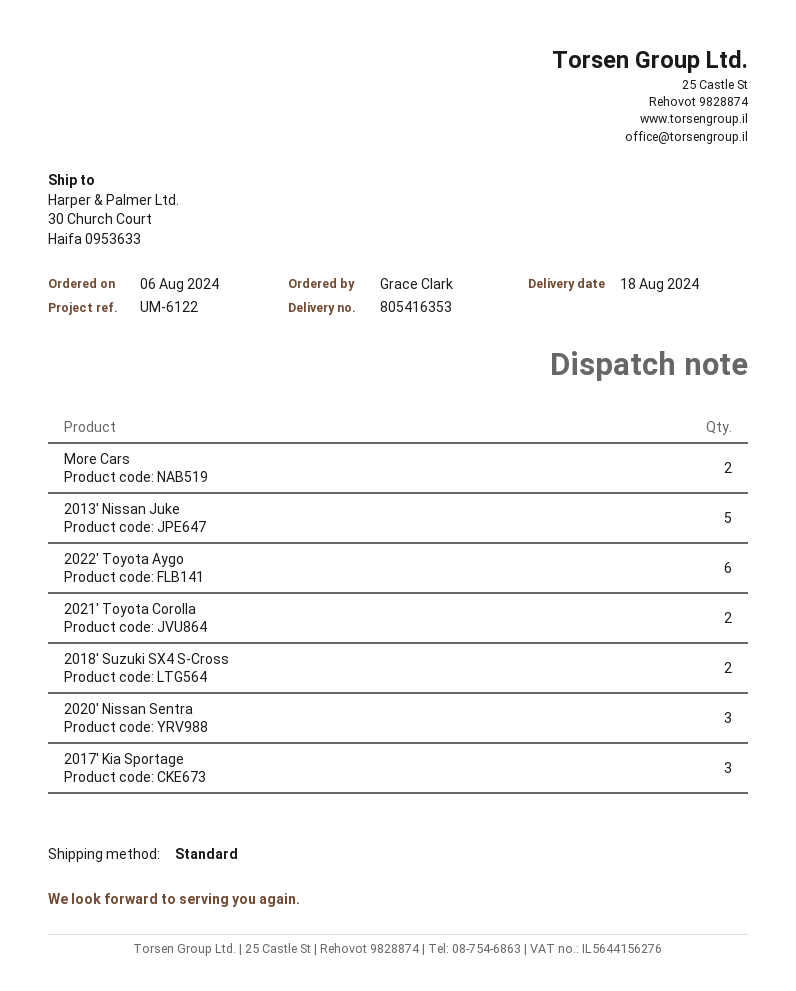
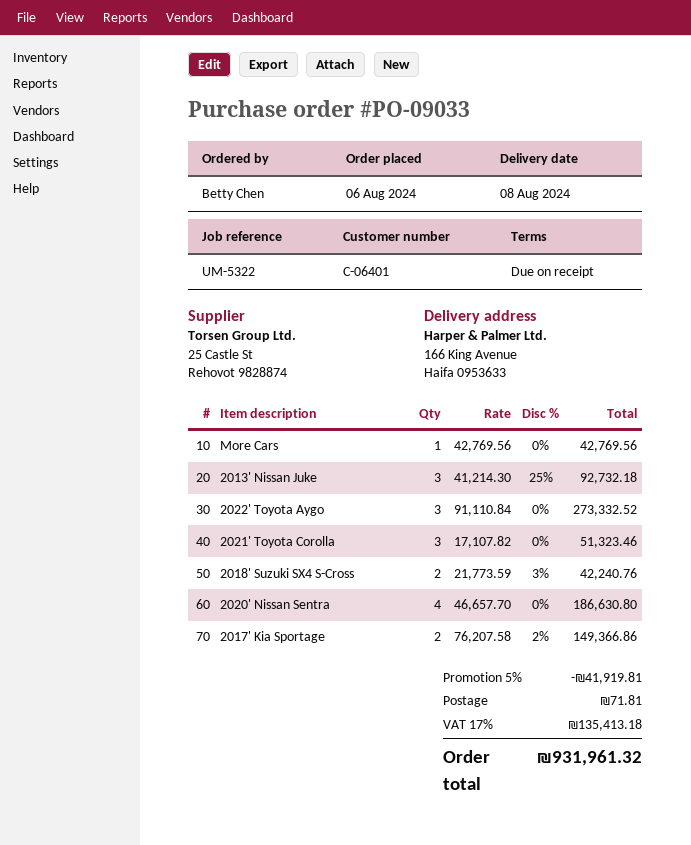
delivery date: 2024-08-18 -> 2024-08-08
reference: UM-6122 -> UM-5322
ordered by: Grace Clark -> Betty Chen
ship to: 30 Church Court, Haifa 0953633 -> 166 King Avenue, Haifa 0953633
More Cars: 2 -> 1
2013' Nissan Juke: 5 -> 3
2022' Toyota Aygo: 6 -> 3
2021' Toyota Corolla: 2 -> 3
2020' Nissan Sentra: 3 -> 4
2017' Kia Sportage: 3 -> 2

